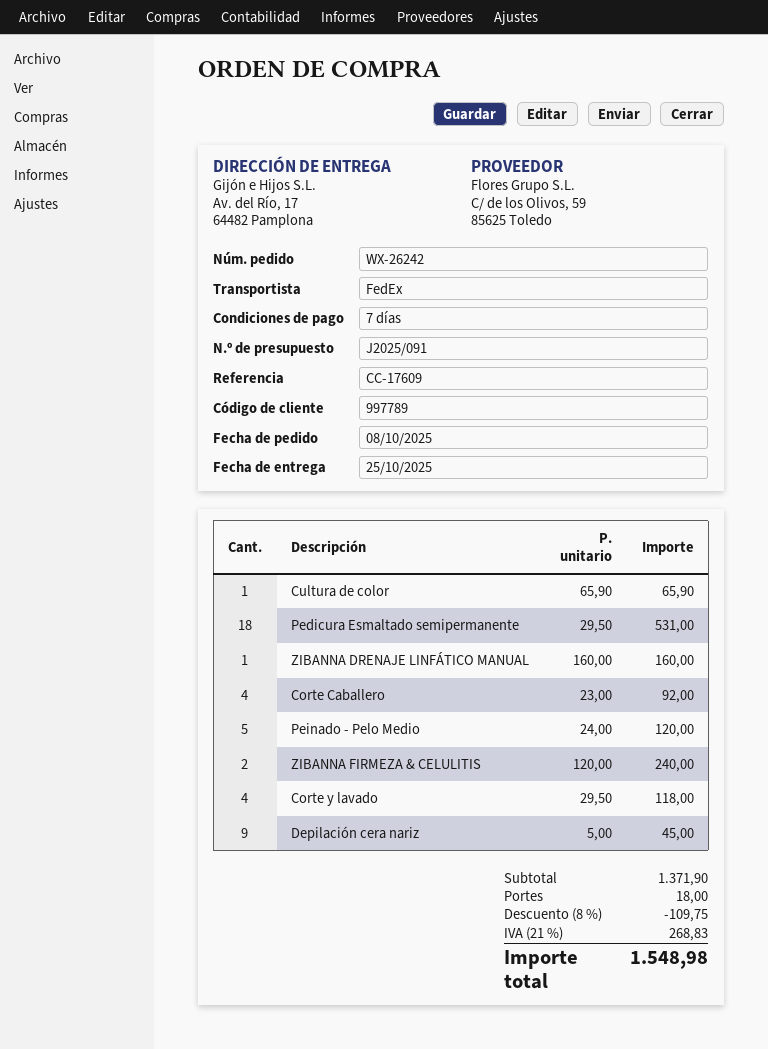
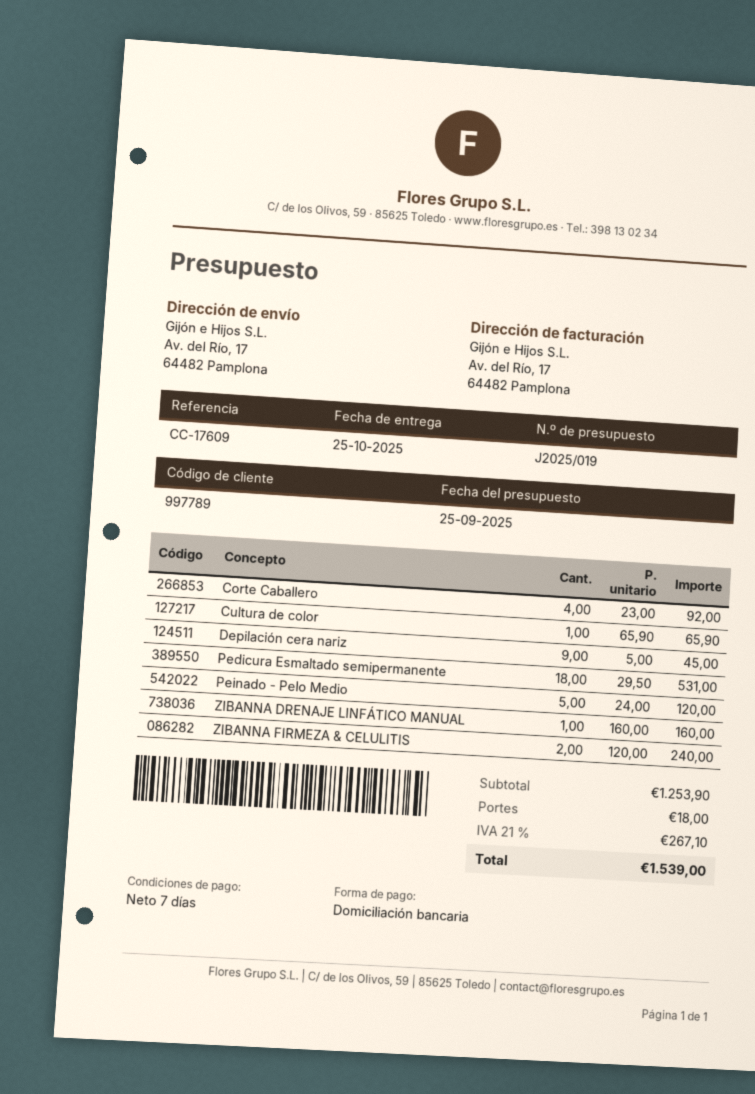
quote number: J2025/091 -> J2025/019
Corte y lavado: 4 x 29.50 = 118.00 -> none
subtotal: 1371.90 -> 1253.90
discount: 8% = 109.75 -> none
tax: 21% = 268.83 -> 21% = 267.10
total: 1548.98 -> 1539.00

